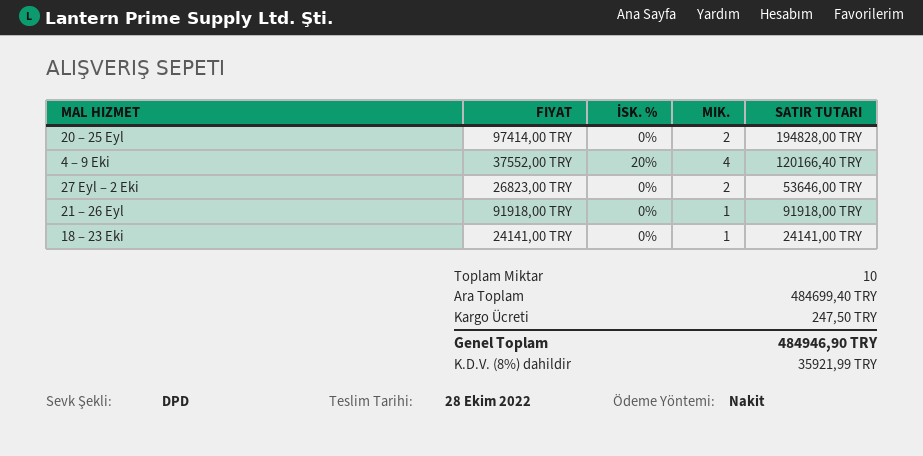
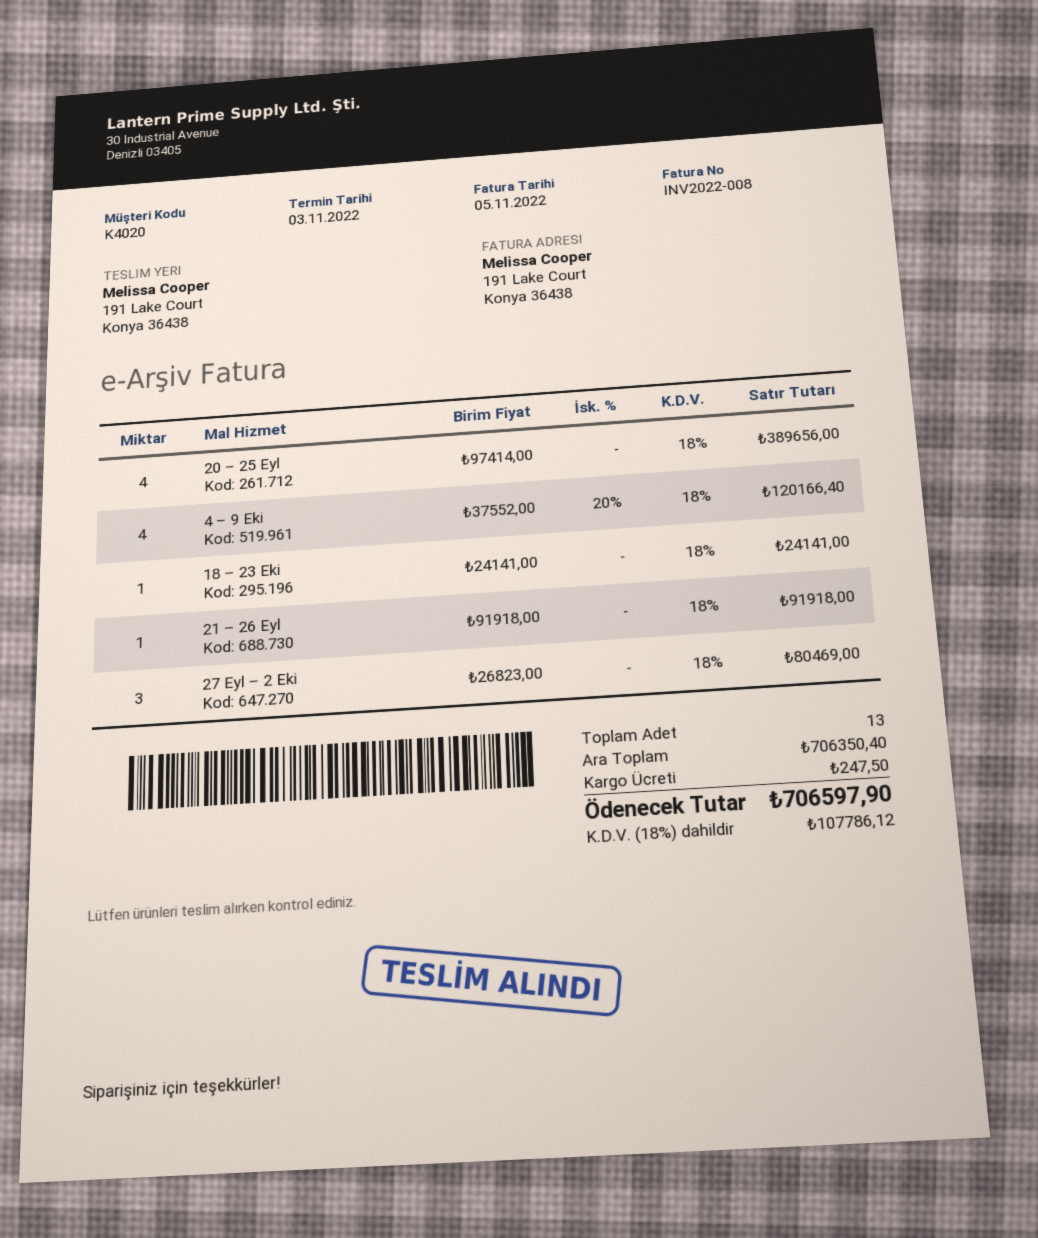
delivery date: 2022-10-28 -> 2022-11-03
20 – 25 Eyl: 2 x 97414.00 = 194828.00 -> 4 x 97414.00 = 389656.00
27 Eyl – 2 Eki: 2 x 26823.00 = 53646.00 -> 3 x 26823.00 = 80469.00
total quantity: 10 -> 13
subtotal: 484699.40 -> 706350.40
tax: 8% = 35921.99 -> 18% = 107786.12
total: 484946.90 -> 706597.90

